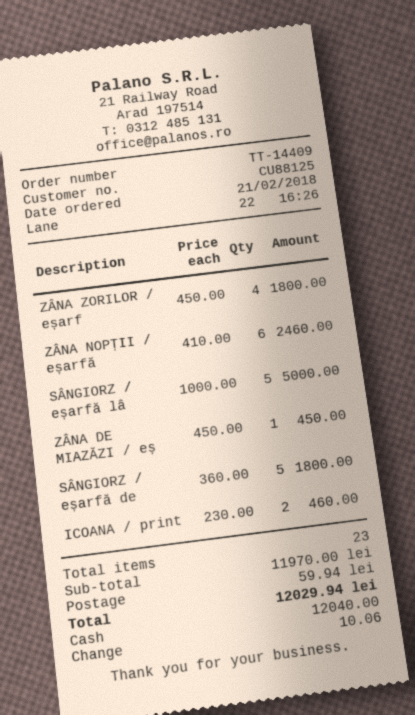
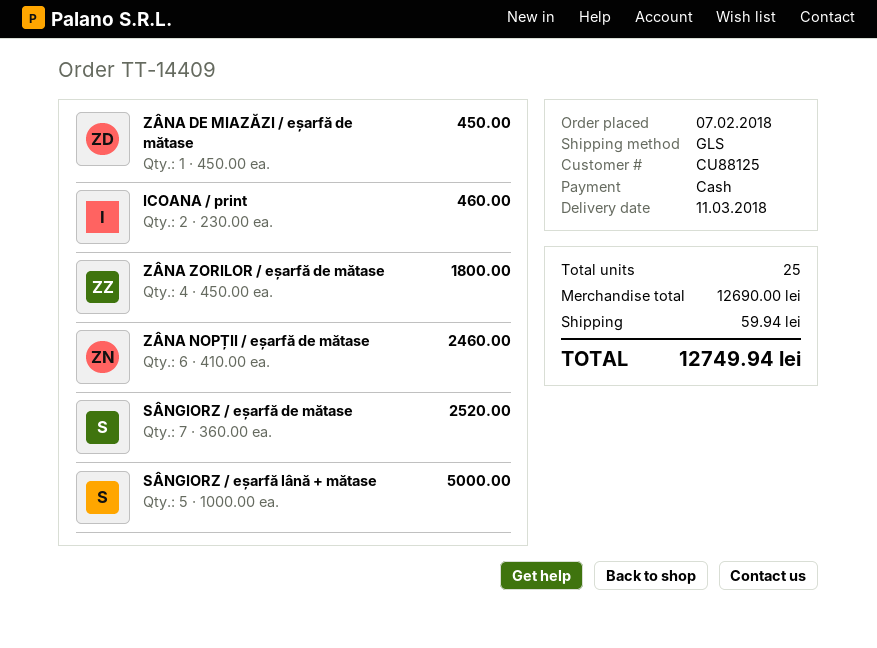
order date: 2018-02-21 -> 2018-02-07
SÂNGIORZ / eșarfă de: 5 x 360.00 = 1800.00 -> 7 x 360.00 = 2520.00
total quantity: 23 -> 25
subtotal: 11970.00 -> 12690.00
total: 12029.94 -> 12749.94

